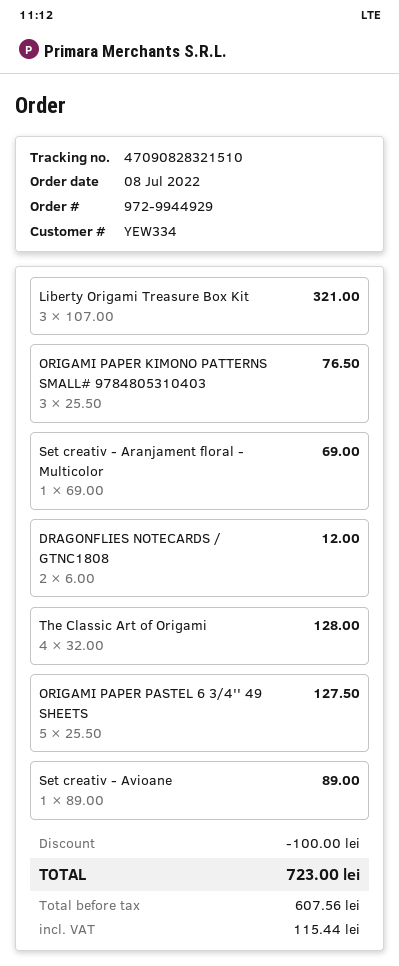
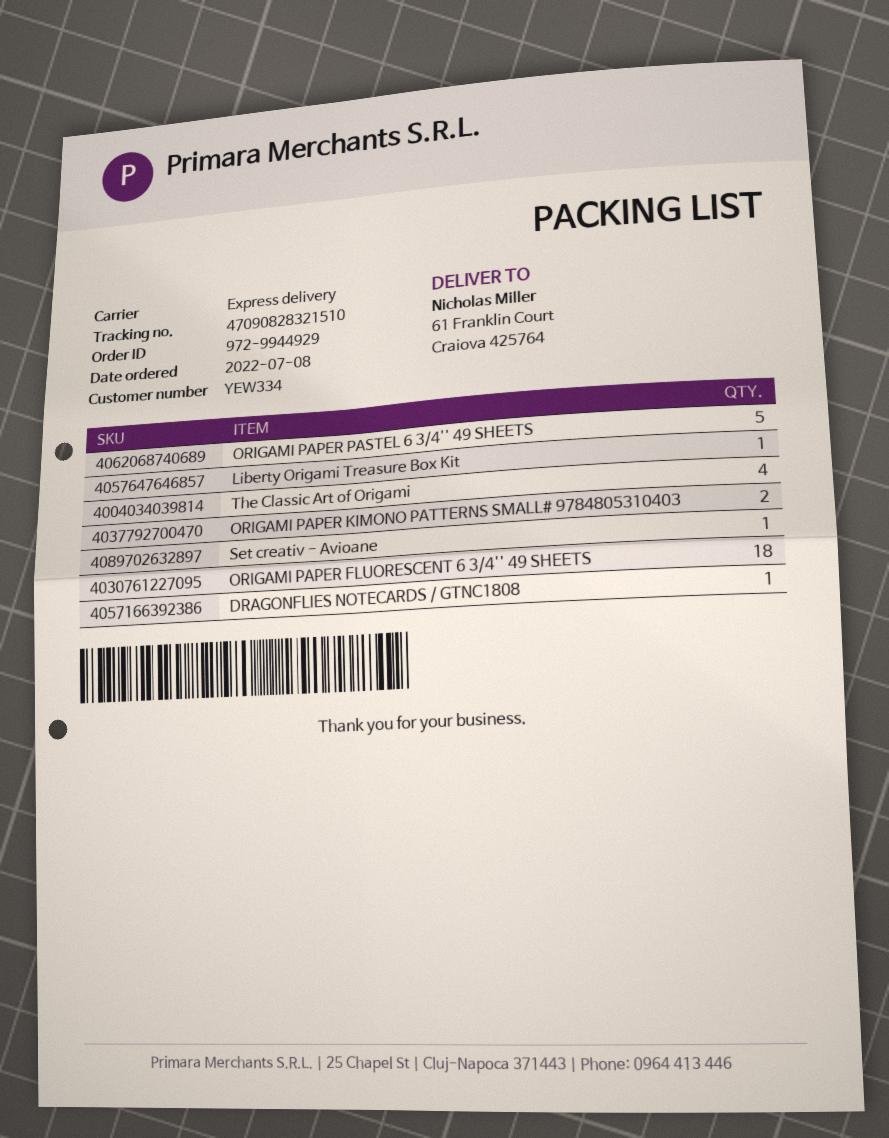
Liberty Origami Treasure Box Kit: 3 -> 1
ORIGAMI PAPER KIMONO PATTERNS SMALL# 9784805310403: 3 -> 2
Set creativ - Aranjament floral - Multicolor: 1 -> none
DRAGONFLIES NOTECARDS / GTNC1808: 2 -> 1
ORIGAMI PAPER FLUORESCENT 6 3/4'' 49 SHEETS: none -> 18

